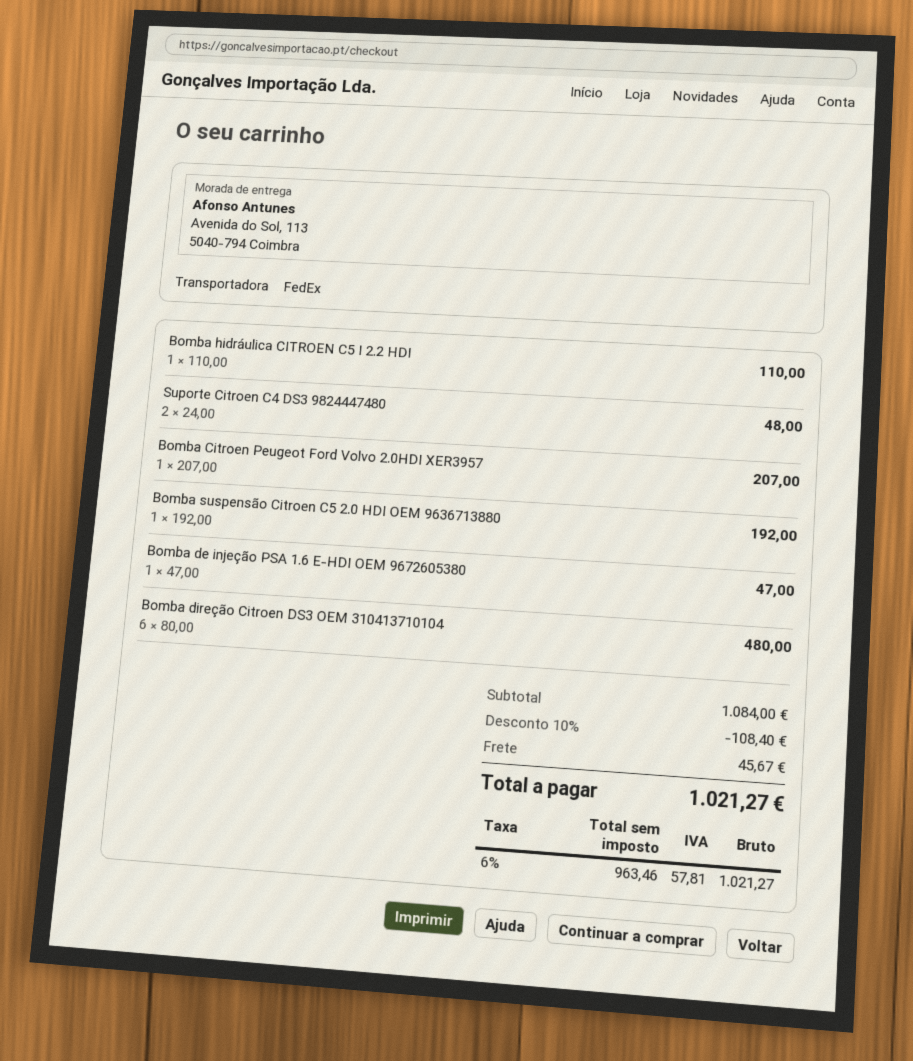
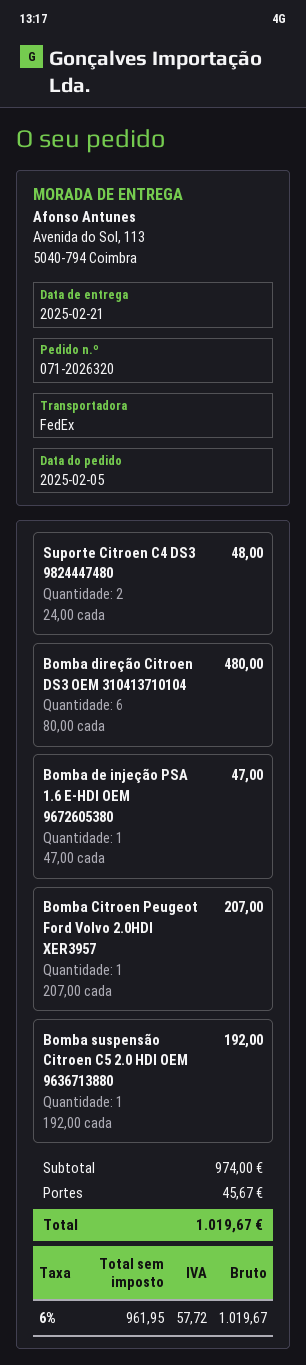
Bomba hidráulica CITROEN C5 I 2.2 HDI: 1 x 110.00 = 110.00 -> none
subtotal: 1084.00 -> 974.00
discount: 10% = 108.40 -> none
net: 963.46 -> 961.95
tax: 6% = 57.81 -> 6% = 57.72
total: 1021.27 -> 1019.67

